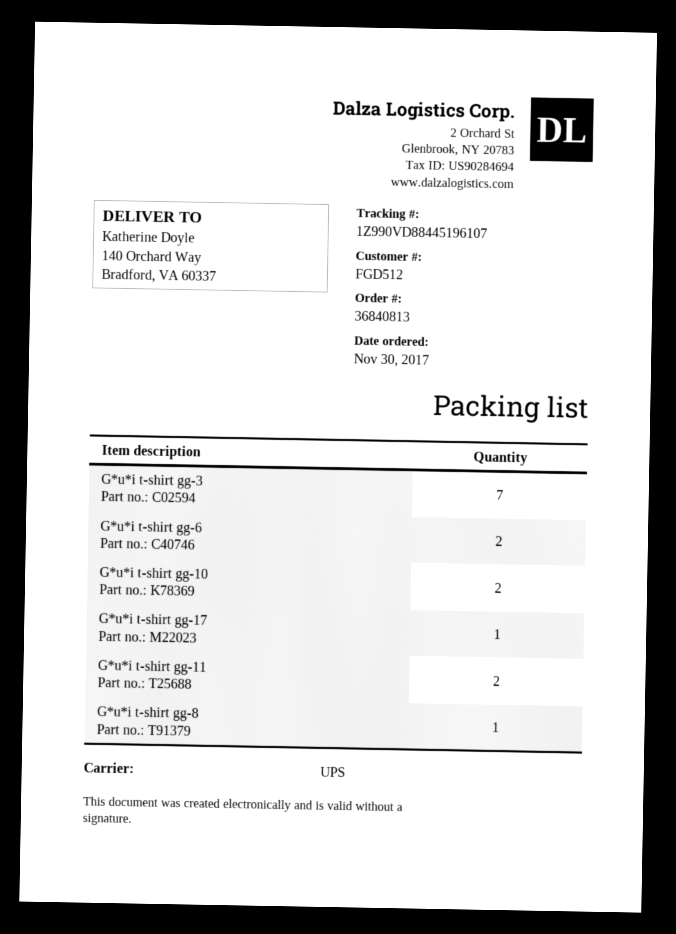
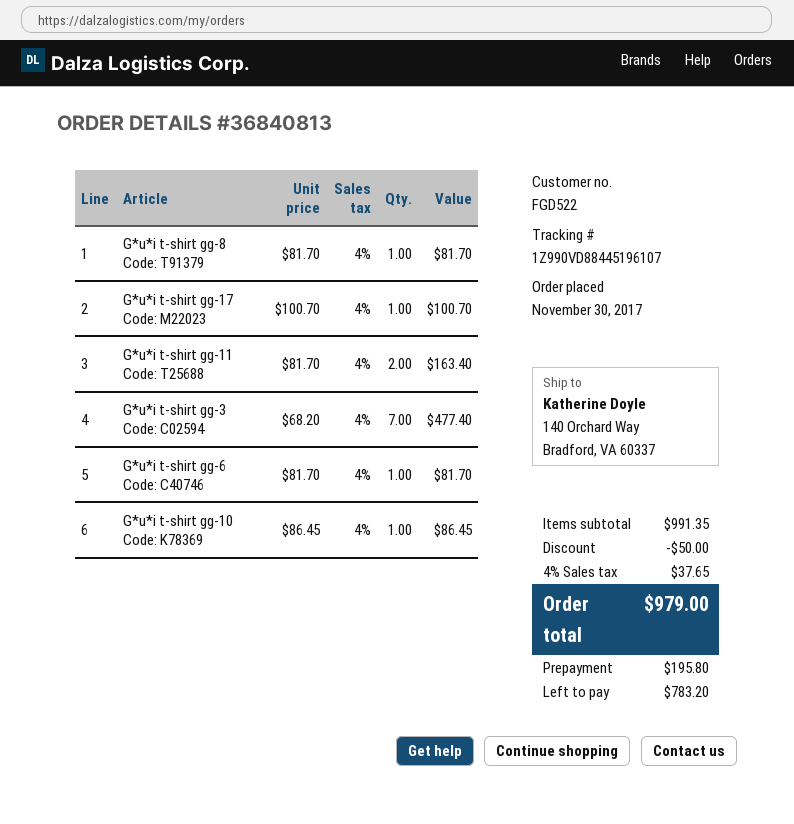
customer number: FGD512 -> FGD522
G*u*i t-shirt gg-6: 2 -> 1
G*u*i t-shirt gg-10: 2 -> 1

